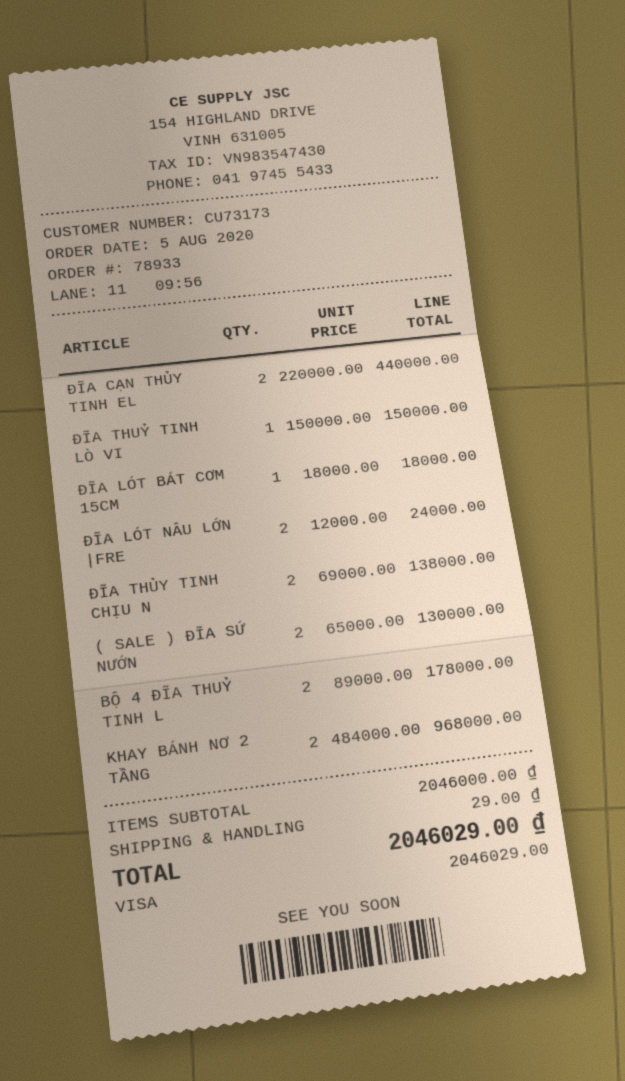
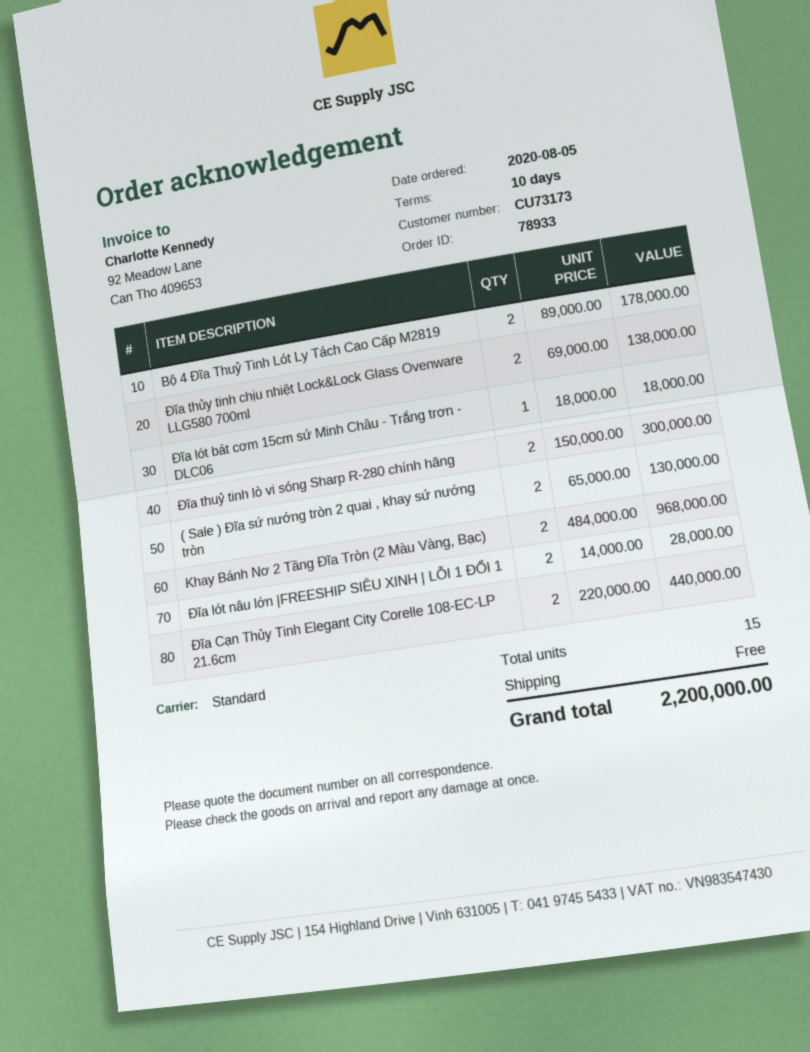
ĐĨA THUỶ TINH LÒ VI: 1 x 150000.00 = 150000.00 -> 2 x 150000.00 = 300000.00
ĐĨA LÓT NÂU LỚN |FRE: 2 x 12000.00 = 24000.00 -> 2 x 14000.00 = 28000.00
shipping: 29.00 -> 0.00
total: 2046029.00 -> 2200000.00

